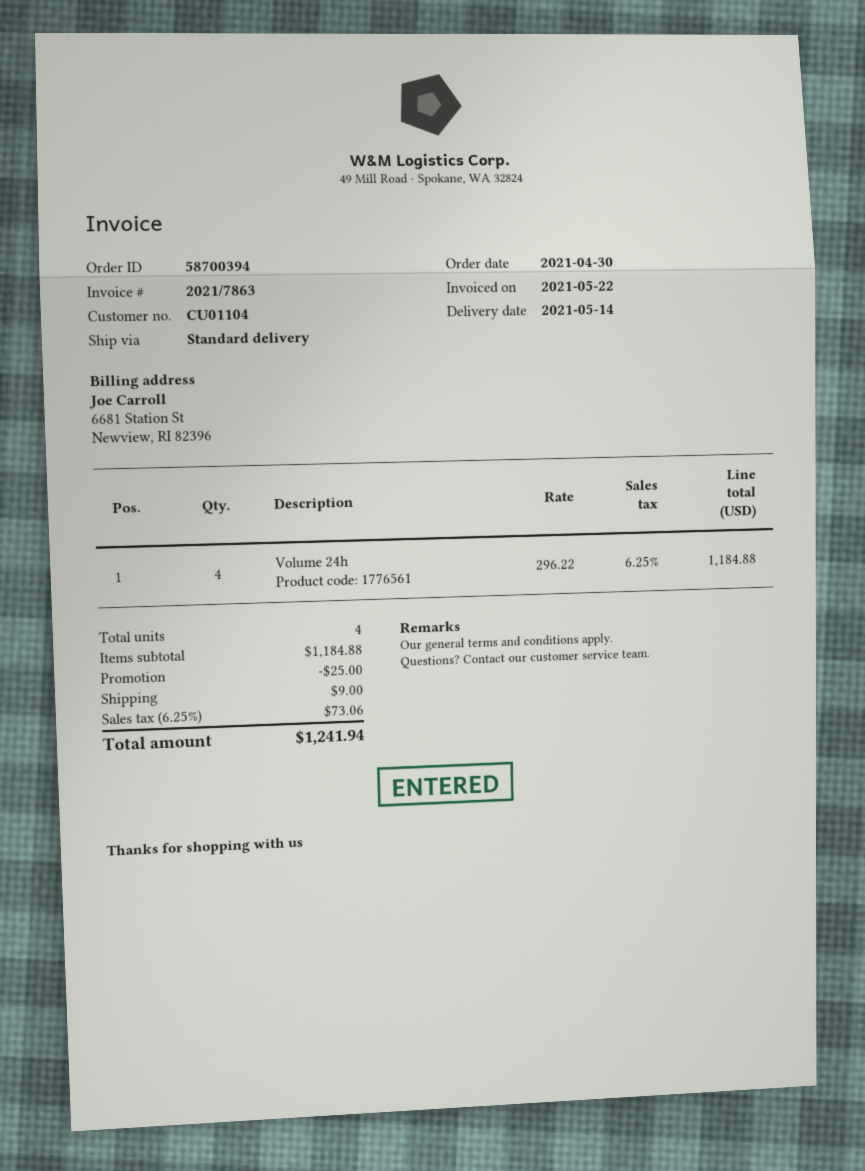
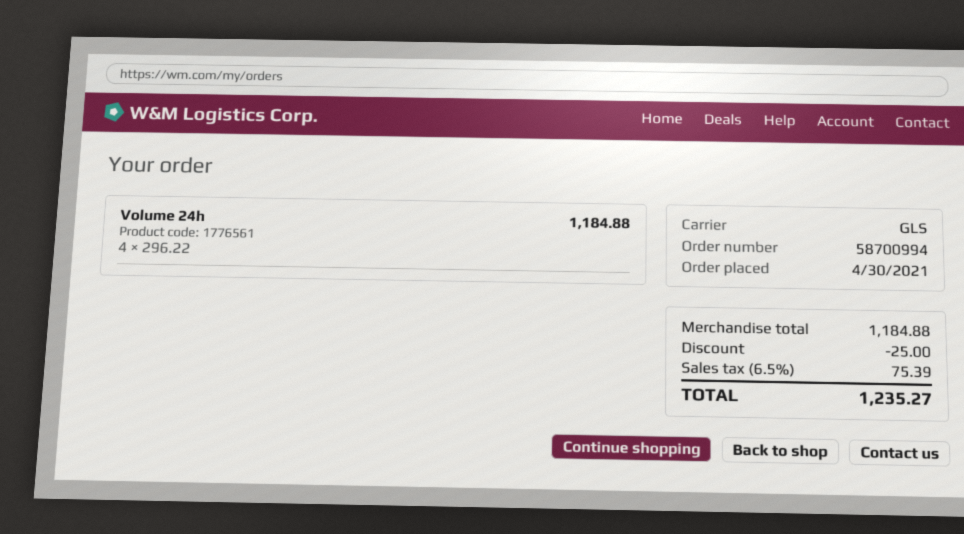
order number: 58700394 -> 58700994
shipping method: standard -> GLS
shipping: 9.00 -> none
tax: 6.25% = 73.06 -> 6.5% = 75.39
total: 1241.94 -> 1235.27

